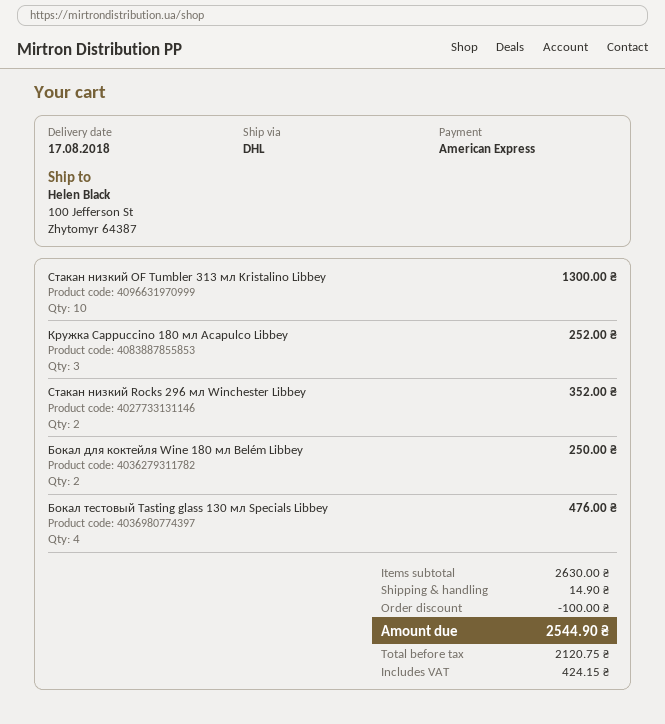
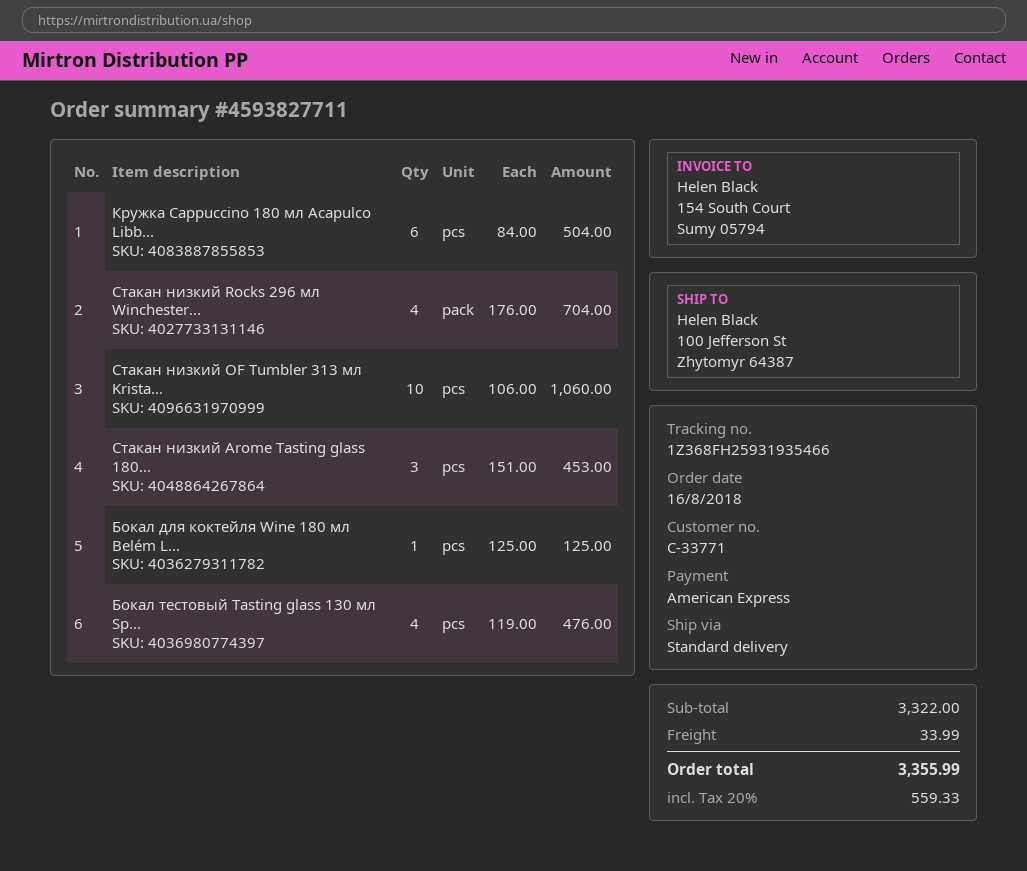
shipping method: DHL -> standard
Стакан низкий OF Tumbler 313 мл Kristalino Libbey: 10 for 1300.00 -> 10 for 1060.00
Кружка Cappuccino 180 мл Acapulco Libbey: 3 for 252.00 -> 6 for 504.00
Стакан низкий Rocks 296 мл Winchester Libbey: 2 for 352.00 -> 4 for 704.00
Бокал для коктейля Wine 180 мл Belém Libbey: 2 for 250.00 -> 1 for 125.00
Стакан низкий Arome Tasting glass 180...: none -> 3 for 453.00
subtotal: 2630.00 -> 3322.00
discount: 100.00 -> none
shipping: 14.90 -> 33.99
tax: 424.15 -> 559.33
total: 2544.90 -> 3355.99

